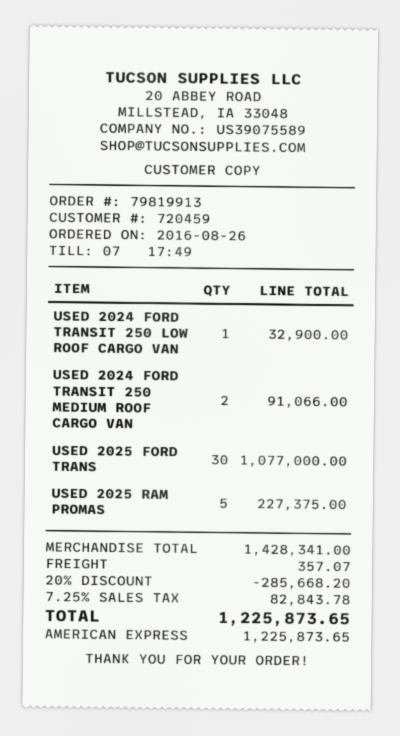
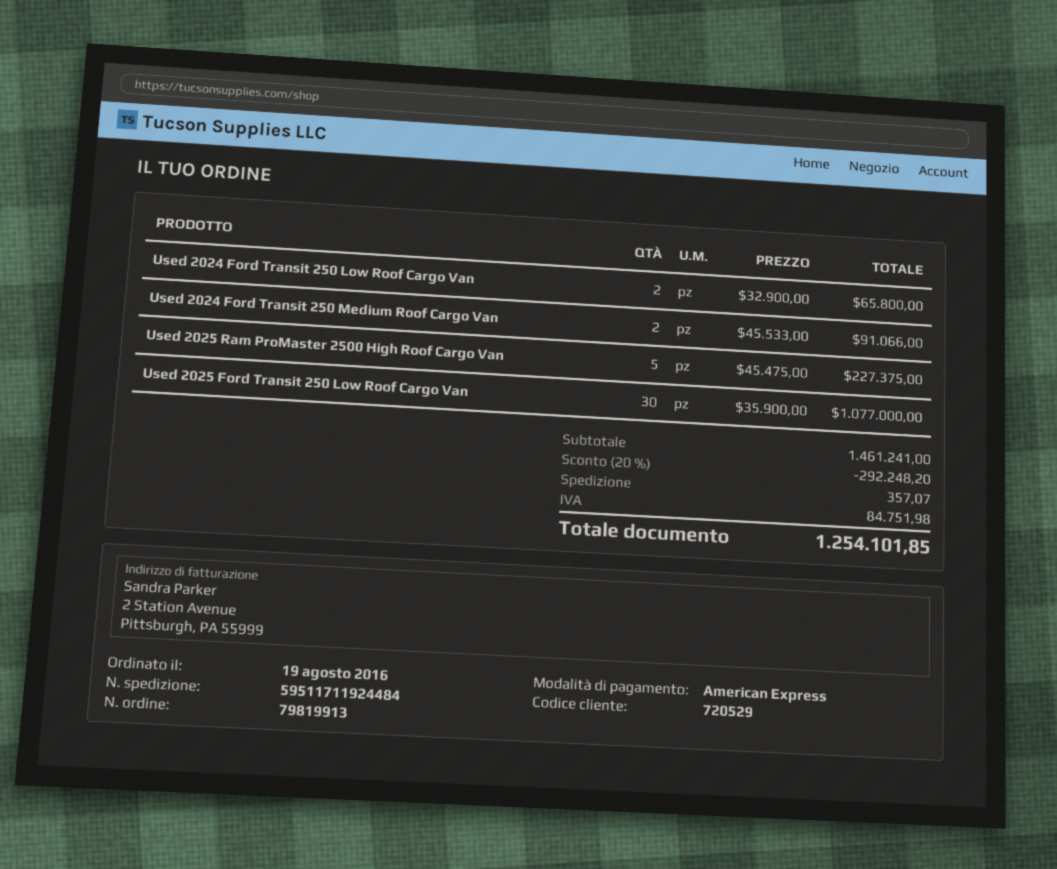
order date: 2016-08-26 -> 2016-08-19
customer number: 720459 -> 720529
USED 2024 FORD TRANSIT 250 LOW ROOF CARGO VAN: 1 for 32900.00 -> 2 for 65800.00
subtotal: 1428341.00 -> 1461241.00
discount: 20% = 285668.20 -> 20% = 292248.20
tax: 82843.78 -> 84751.98
total: 1225873.65 -> 1254101.85

